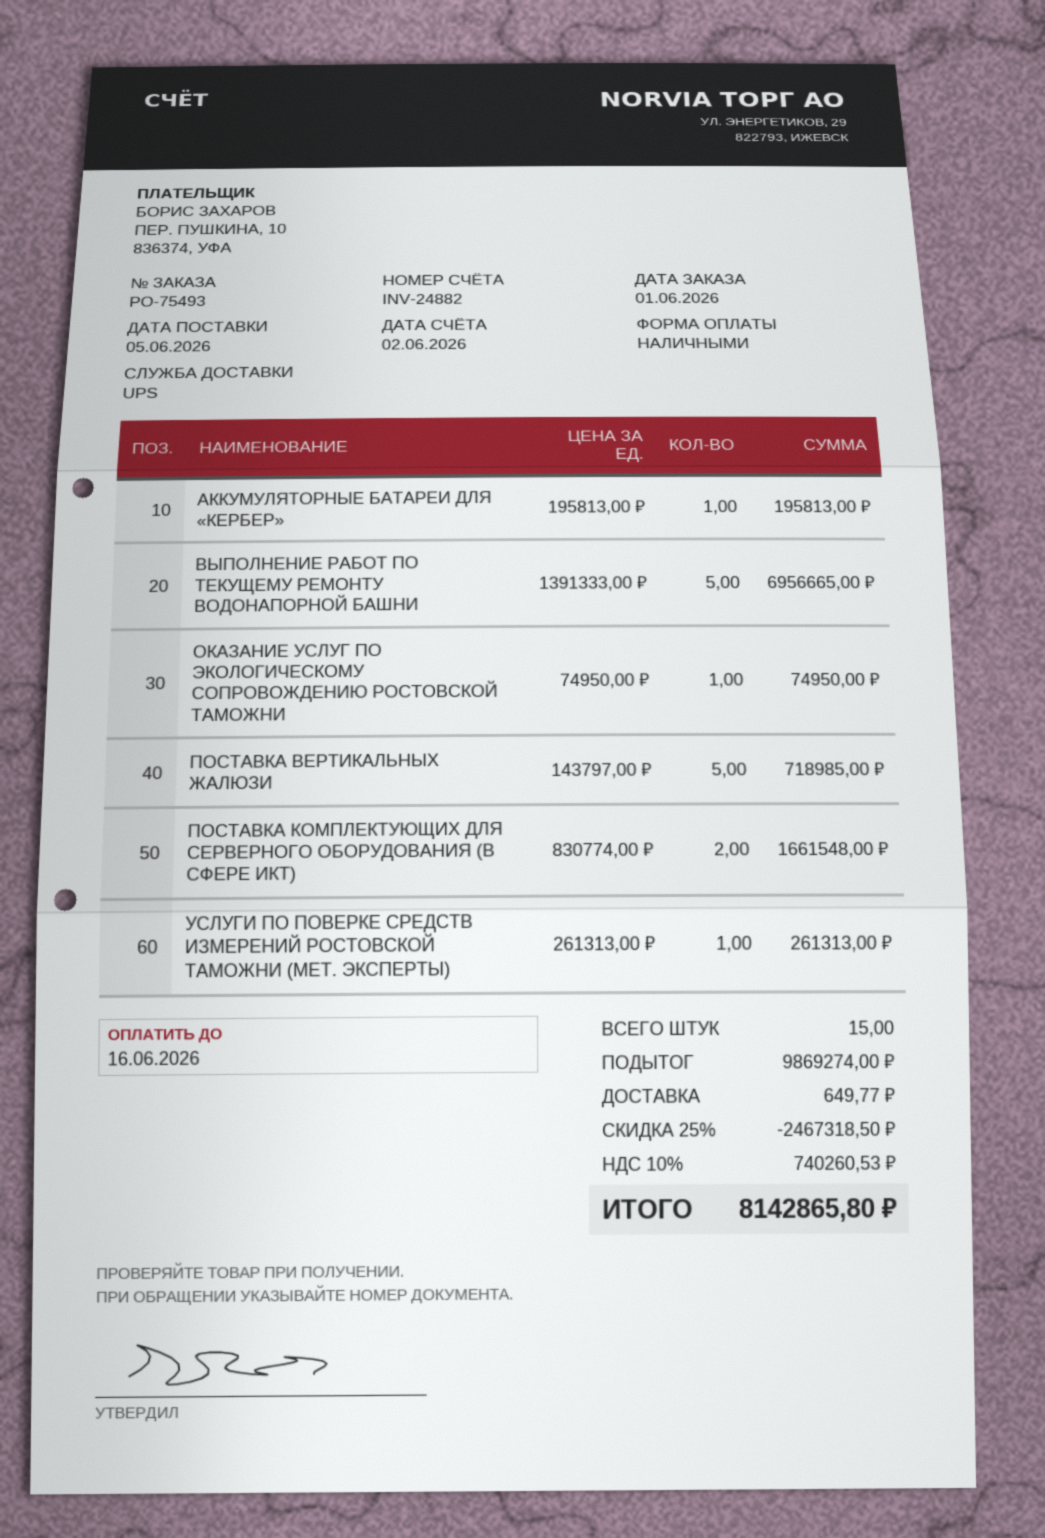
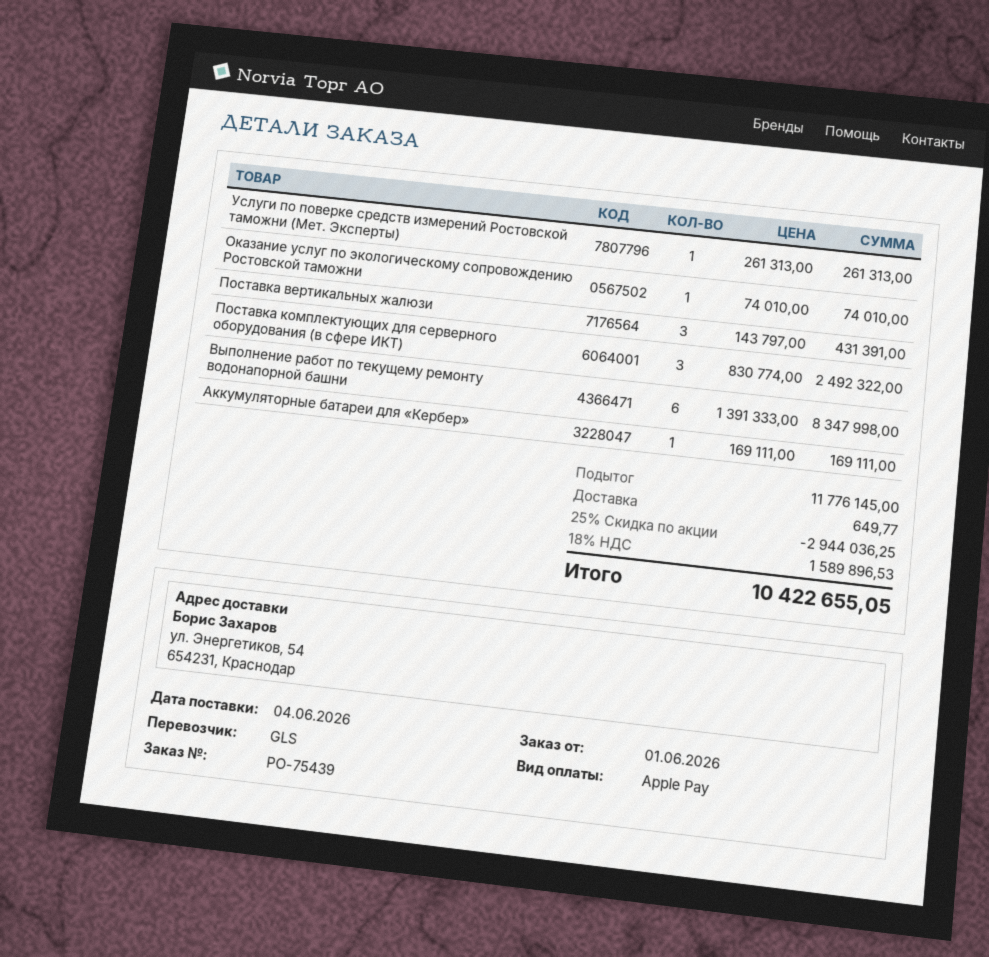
order number: PO-75493 -> PO-75439
delivery date: 2026-06-05 -> 2026-06-04
payment method: cash -> Apple Pay
shipping method: UPS -> GLS
АККУМУЛЯТОРНЫЕ БАТАРЕИ ДЛЯ «КЕРБЕР»: 1 x 195813.00 = 195813.00 -> 1 x 169111.00 = 169111.00
ВЫПОЛНЕНИЕ РАБОТ ПО ТЕКУЩЕМУ РЕМОНТУ ВОДОНАПОРНОЙ БАШНИ: 5 x 1391333.00 = 6956665.00 -> 6 x 1391333.00 = 8347998.00
ОКАЗАНИЕ УСЛУГ ПО ЭКОЛОГИЧЕСКОМУ СОПРОВОЖДЕНИЮ РОСТОВСКОЙ ТАМОЖНИ: 1 x 74950.00 = 74950.00 -> 1 x 74010.00 = 74010.00
ПОСТАВКА ВЕРТИКАЛЬНЫХ ЖАЛЮЗИ: 5 x 143797.00 = 718985.00 -> 3 x 143797.00 = 431391.00
ПОСТАВКА КОМПЛЕКТУЮЩИХ ДЛЯ СЕРВЕРНОГО ОБОРУДОВАНИЯ (В СФЕРЕ ИКТ): 2 x 830774.00 = 1661548.00 -> 3 x 830774.00 = 2492322.00
subtotal: 9869274.00 -> 11776145.00
discount: 25% = 2467318.50 -> 25% = 2944036.25
tax: 10% = 740260.53 -> 18% = 1589896.53
total: 8142865.80 -> 10422655.05

